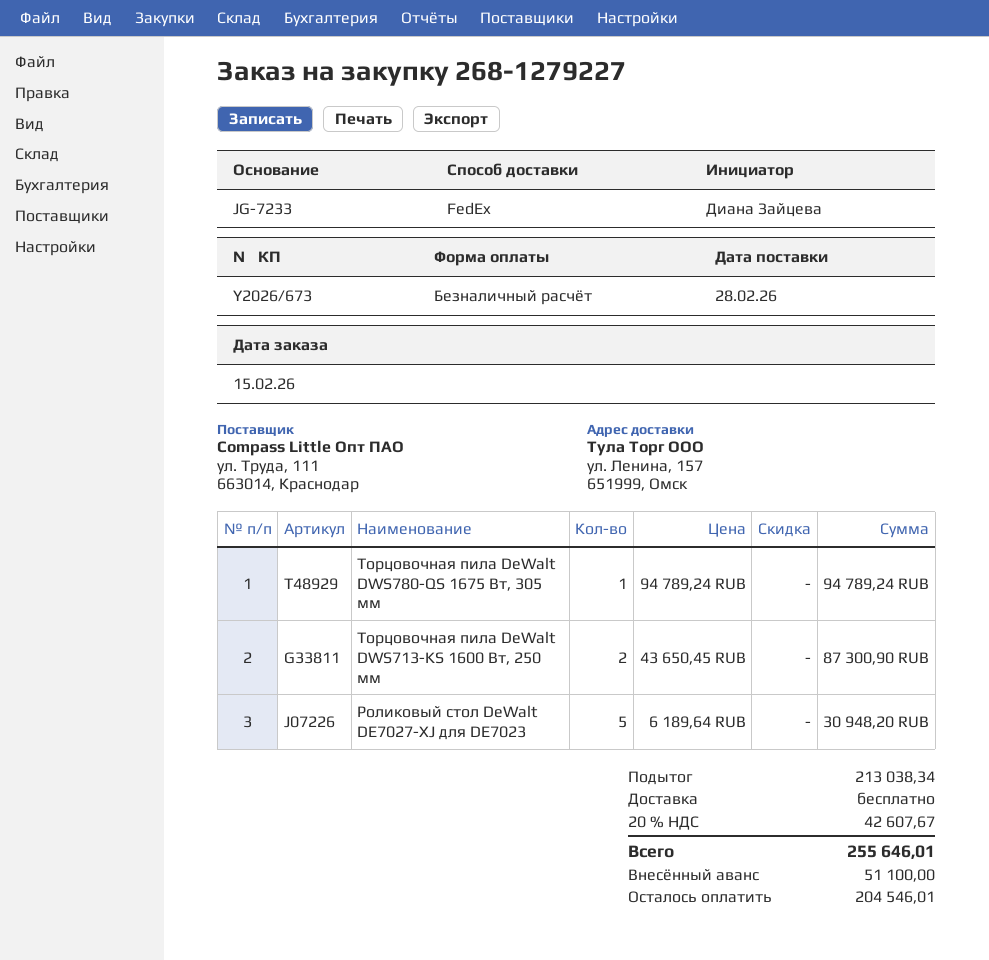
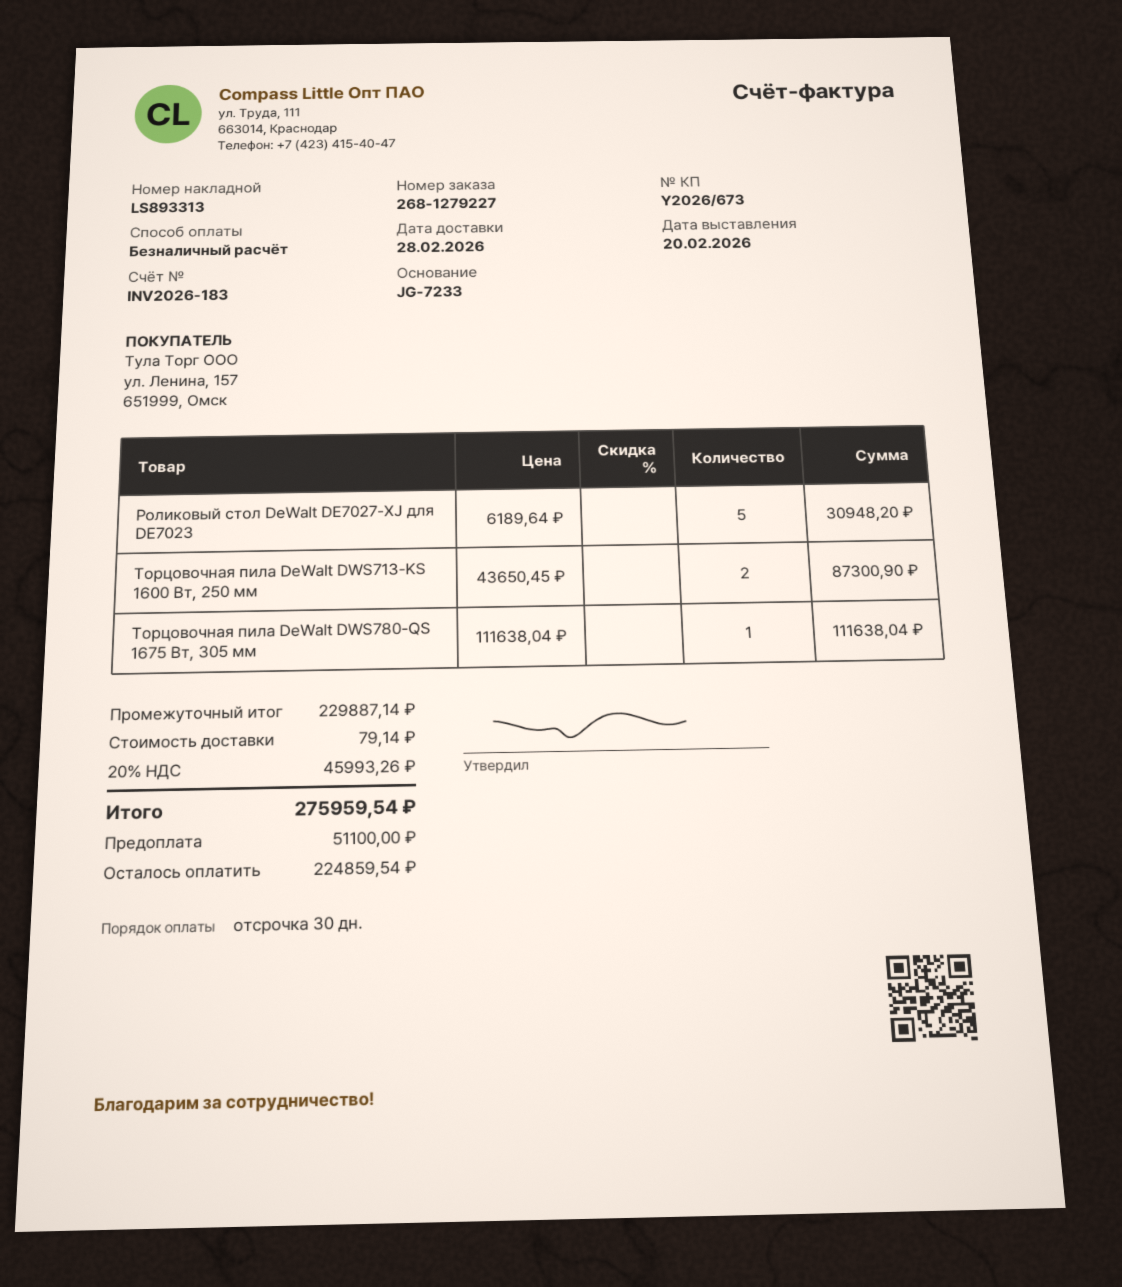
Торцовочная пила DeWalt DWS780-QS 1675 Вт, 305 мм: 1 x 94789.24 = 94789.24 -> 1 x 111638.04 = 111638.04
subtotal: 213038.34 -> 229887.14
shipping: 0.00 -> 79.14
tax: 20% = 42607.67 -> 20% = 45993.26
total: 255646.01 -> 275959.54
balance: 204546.01 -> 224859.54

